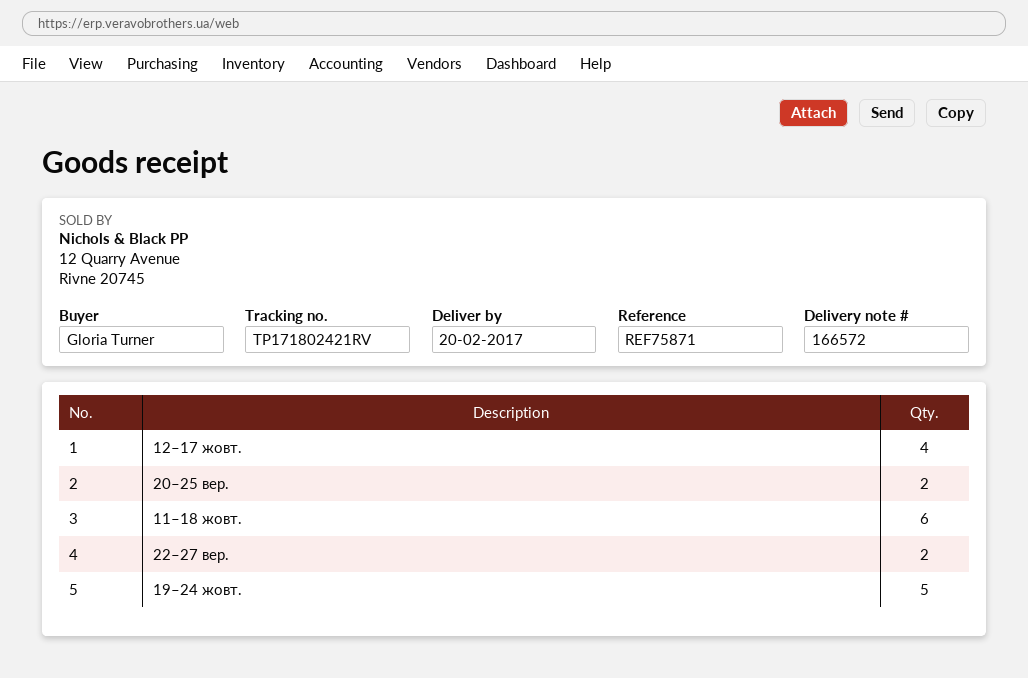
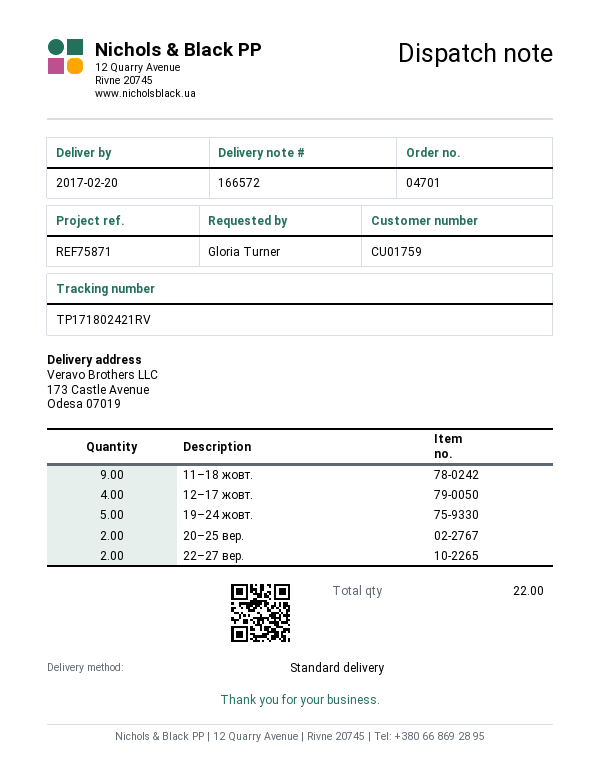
11–18 жовт.: 6 -> 9

